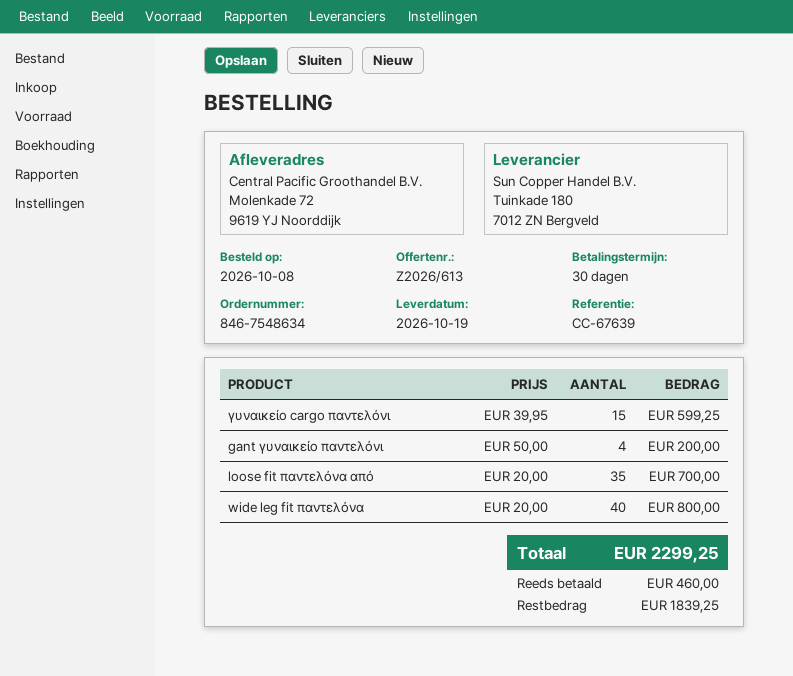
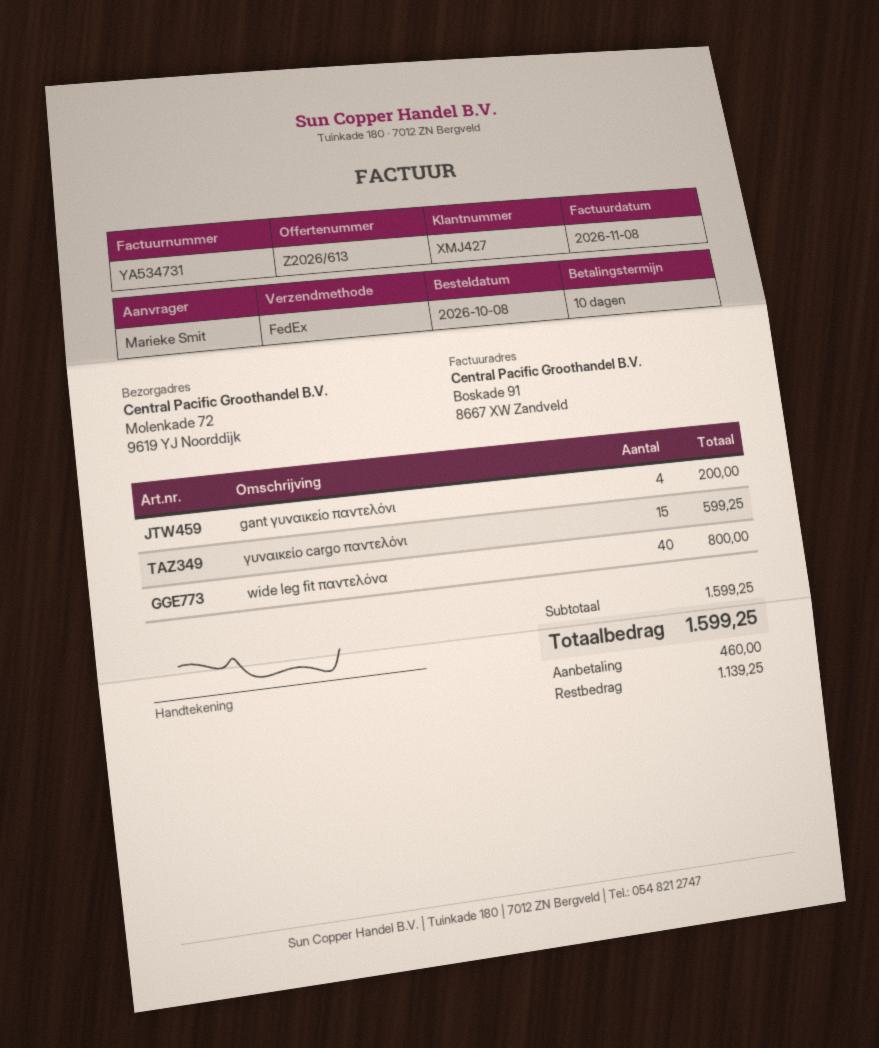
payment terms: 30 days -> 10 days
loose fit παντελόνα από: 35 for 700.00 -> none
total: 2299.25 -> 1599.25
balance: 1839.25 -> 1139.25

